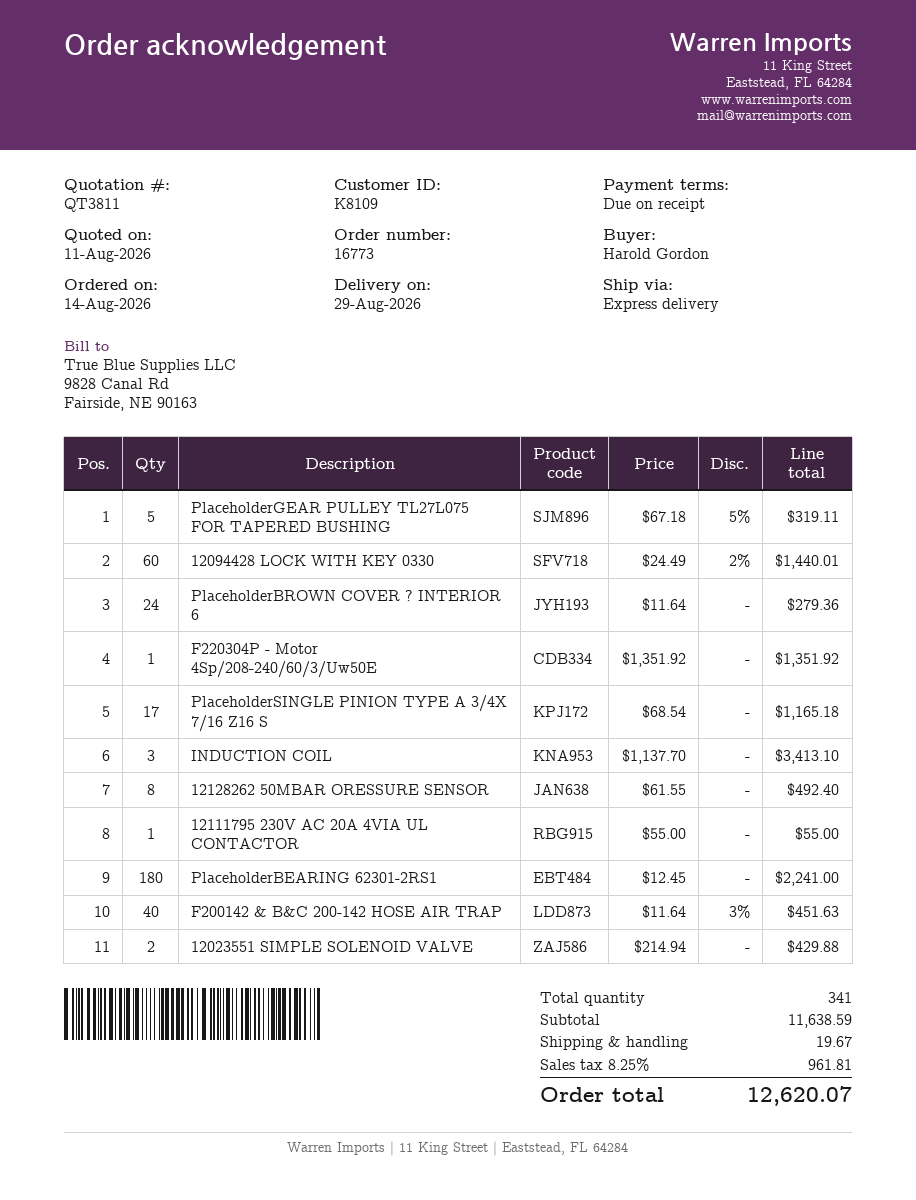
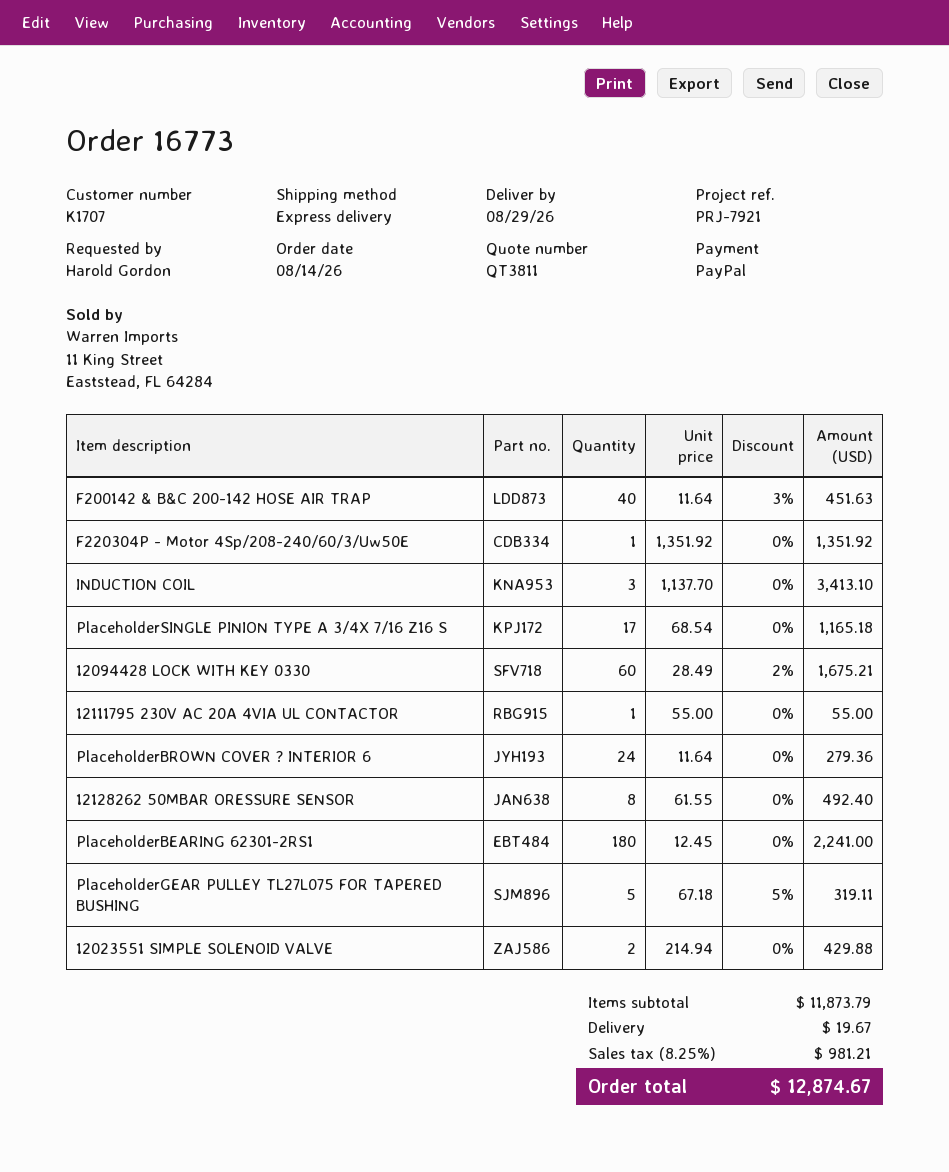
customer number: K8109 -> K1707
12094428 LOCK WITH KEY 0330: 60 x 24.49 - 2% = 1440.01 -> 60 x 28.49 - 2% = 1675.21
subtotal: 11638.59 -> 11873.79
tax: 8.25% = 961.81 -> 8.25% = 981.21
total: 12620.07 -> 12874.67

